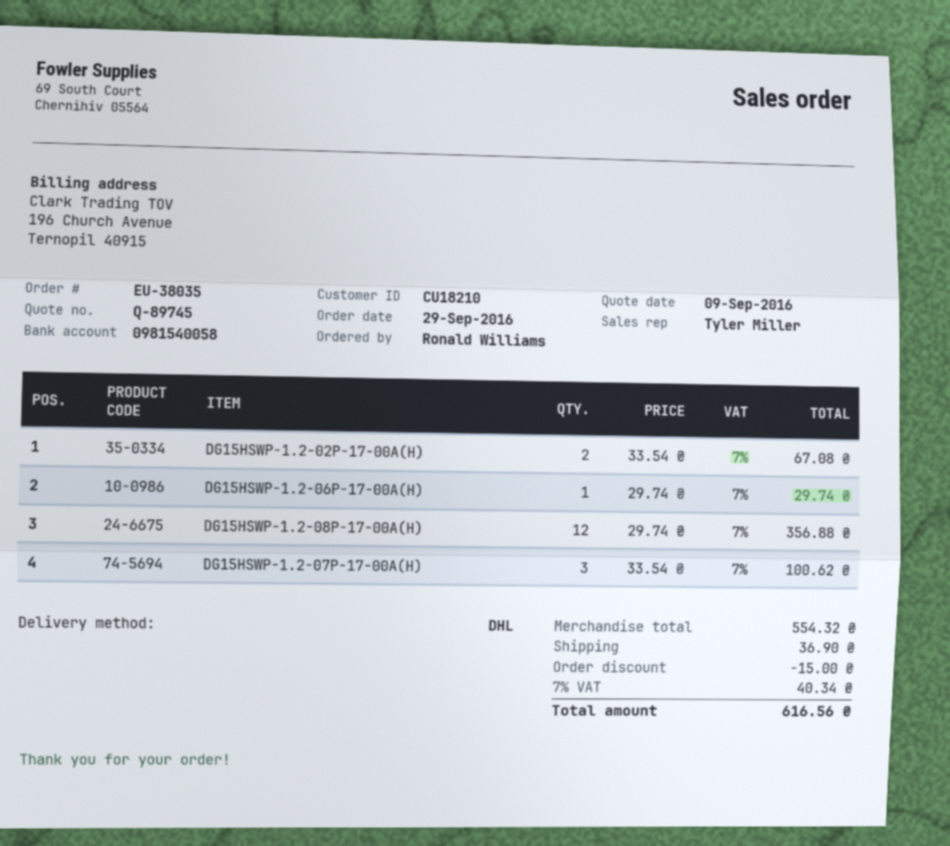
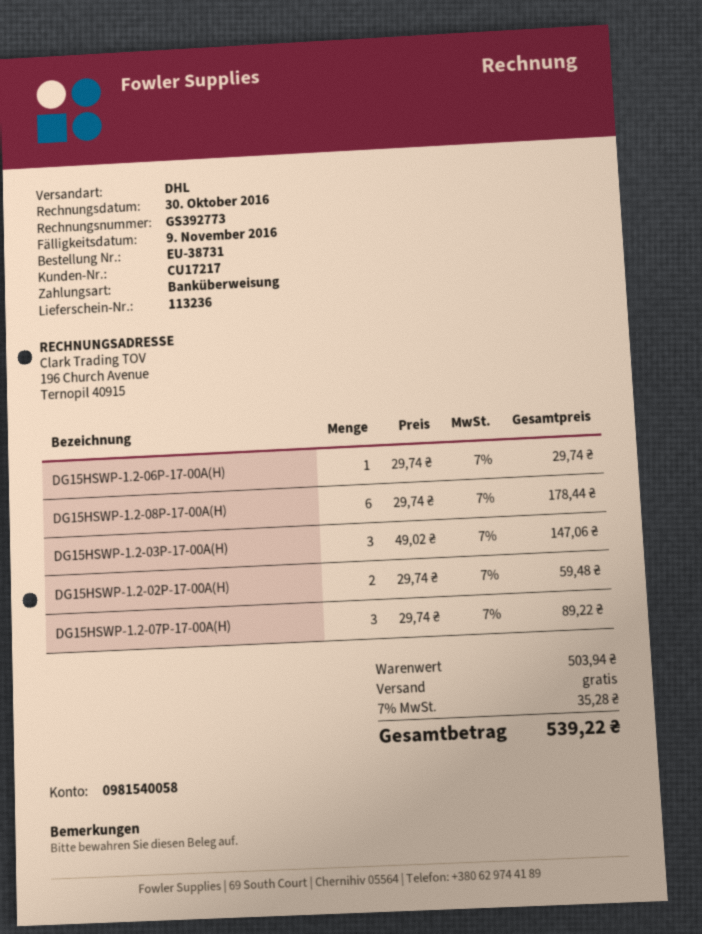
order number: EU-38035 -> EU-38731
customer number: CU18210 -> CU17217
DG15HSWP-1.2-02P-17-00A(H): 2 x 33.54 = 67.08 -> 2 x 29.74 = 59.48
DG15HSWP-1.2-08P-17-00A(H): 12 x 29.74 = 356.88 -> 6 x 29.74 = 178.44
DG15HSWP-1.2-07P-17-00A(H): 3 x 33.54 = 100.62 -> 3 x 29.74 = 89.22
DG15HSWP-1.2-03P-17-00A(H): none -> 3 x 49.02 = 147.06
subtotal: 554.32 -> 503.94
discount: 15.00 -> none
shipping: 36.90 -> 0.00
tax: 7% = 40.34 -> 7% = 35.28
total: 616.56 -> 539.22

